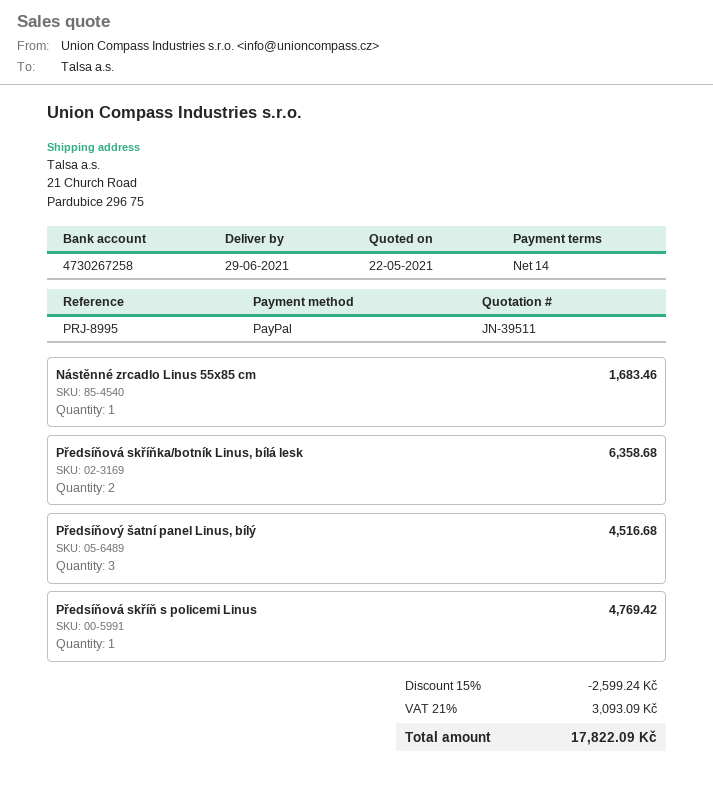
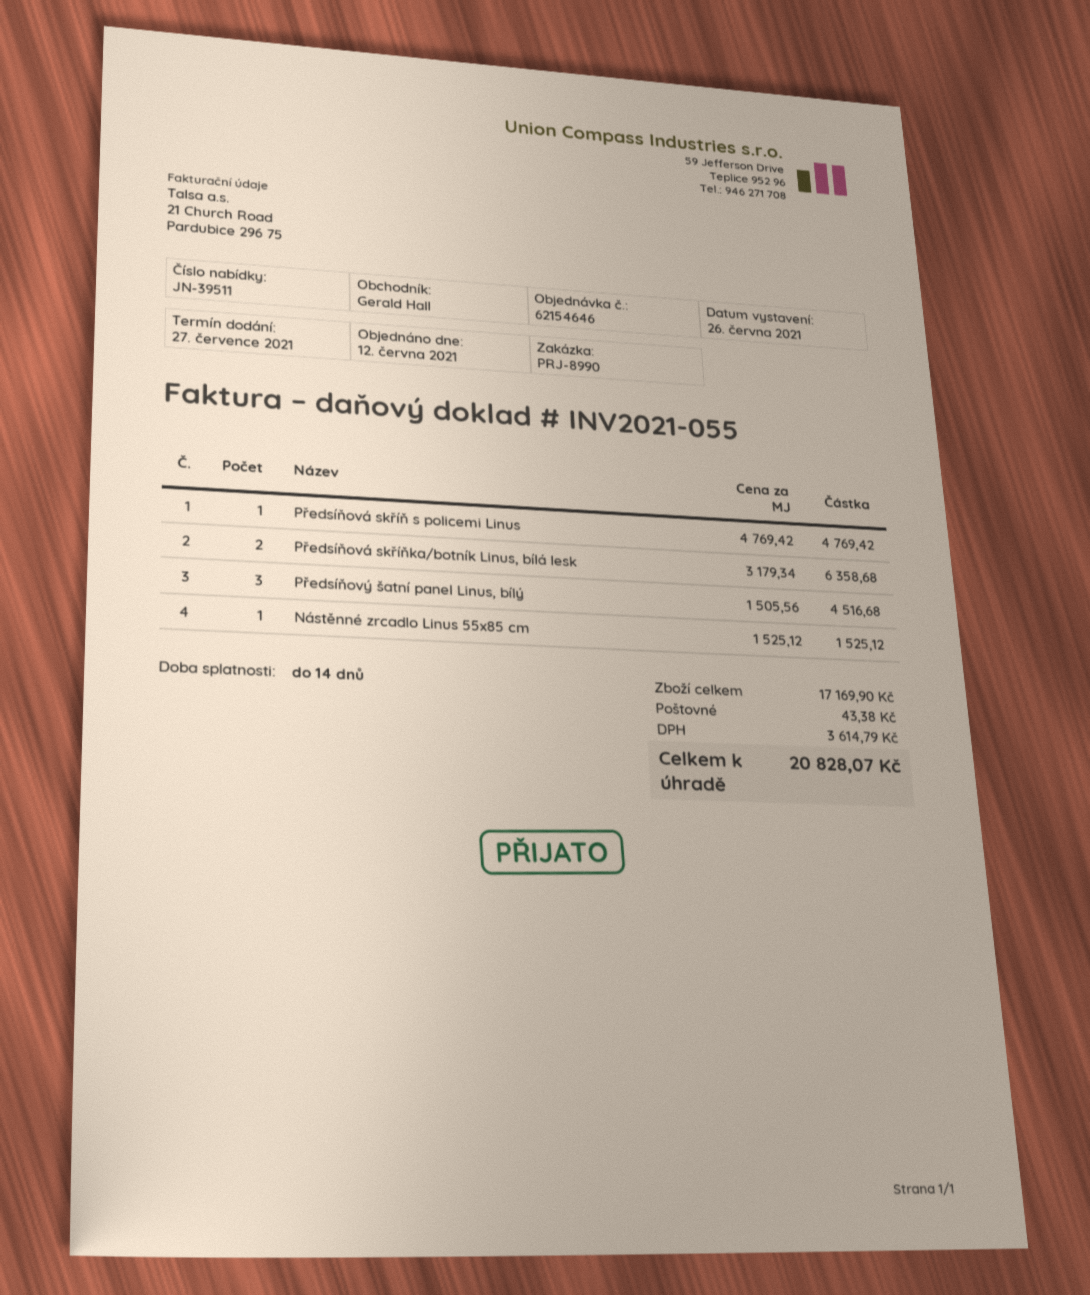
delivery date: 2021-06-29 -> 2021-07-27
reference: PRJ-8995 -> PRJ-8990
Nástěnné zrcadlo Linus 55x85 cm: 1 for 1683.46 -> 1 for 1525.12
discount: 15% = 2599.24 -> none
shipping: none -> 43.38
tax: 3093.09 -> 3614.79
total: 17822.09 -> 20828.07

